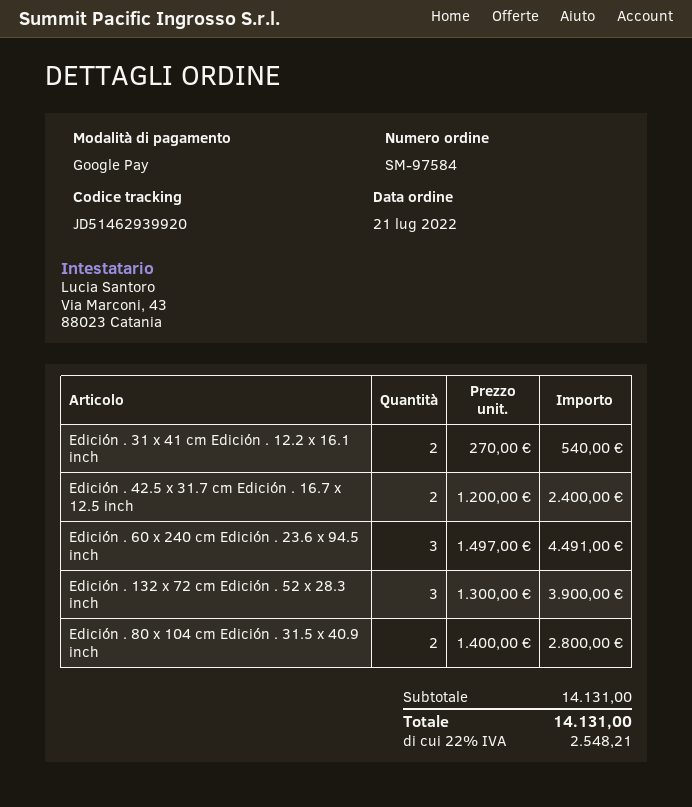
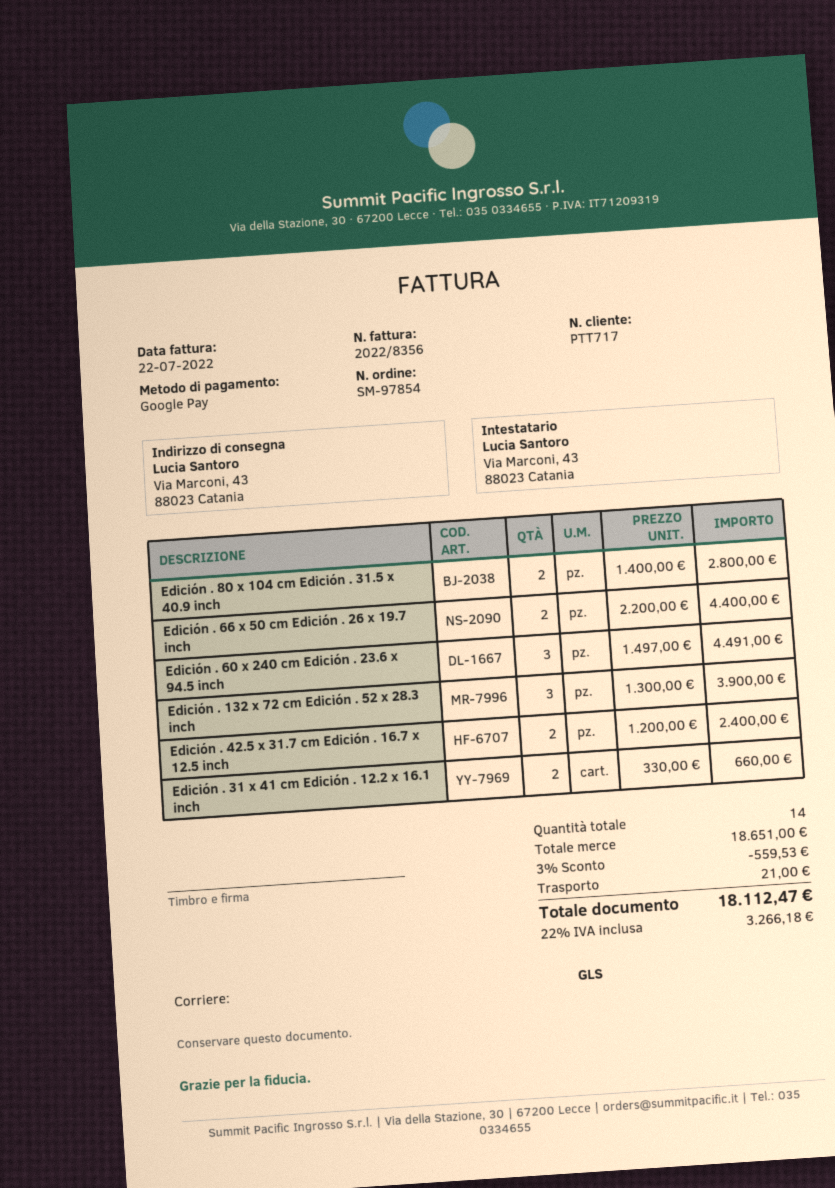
order number: SM-97584 -> SM-97854
Edición . 31 x 41 cm Edición . 12.2 x 16.1 inch: 2 x 270.00 = 540.00 -> 2 x 330.00 = 660.00
Edición . 66 x 50 cm Edición . 26 x 19.7 inch: none -> 2 x 2200.00 = 4400.00
subtotal: 14131.00 -> 18651.00
discount: none -> 3% = 559.53
shipping: none -> 21.00
tax: 22% = 2548.21 -> 22% = 3266.18
total: 14131.00 -> 18112.47

